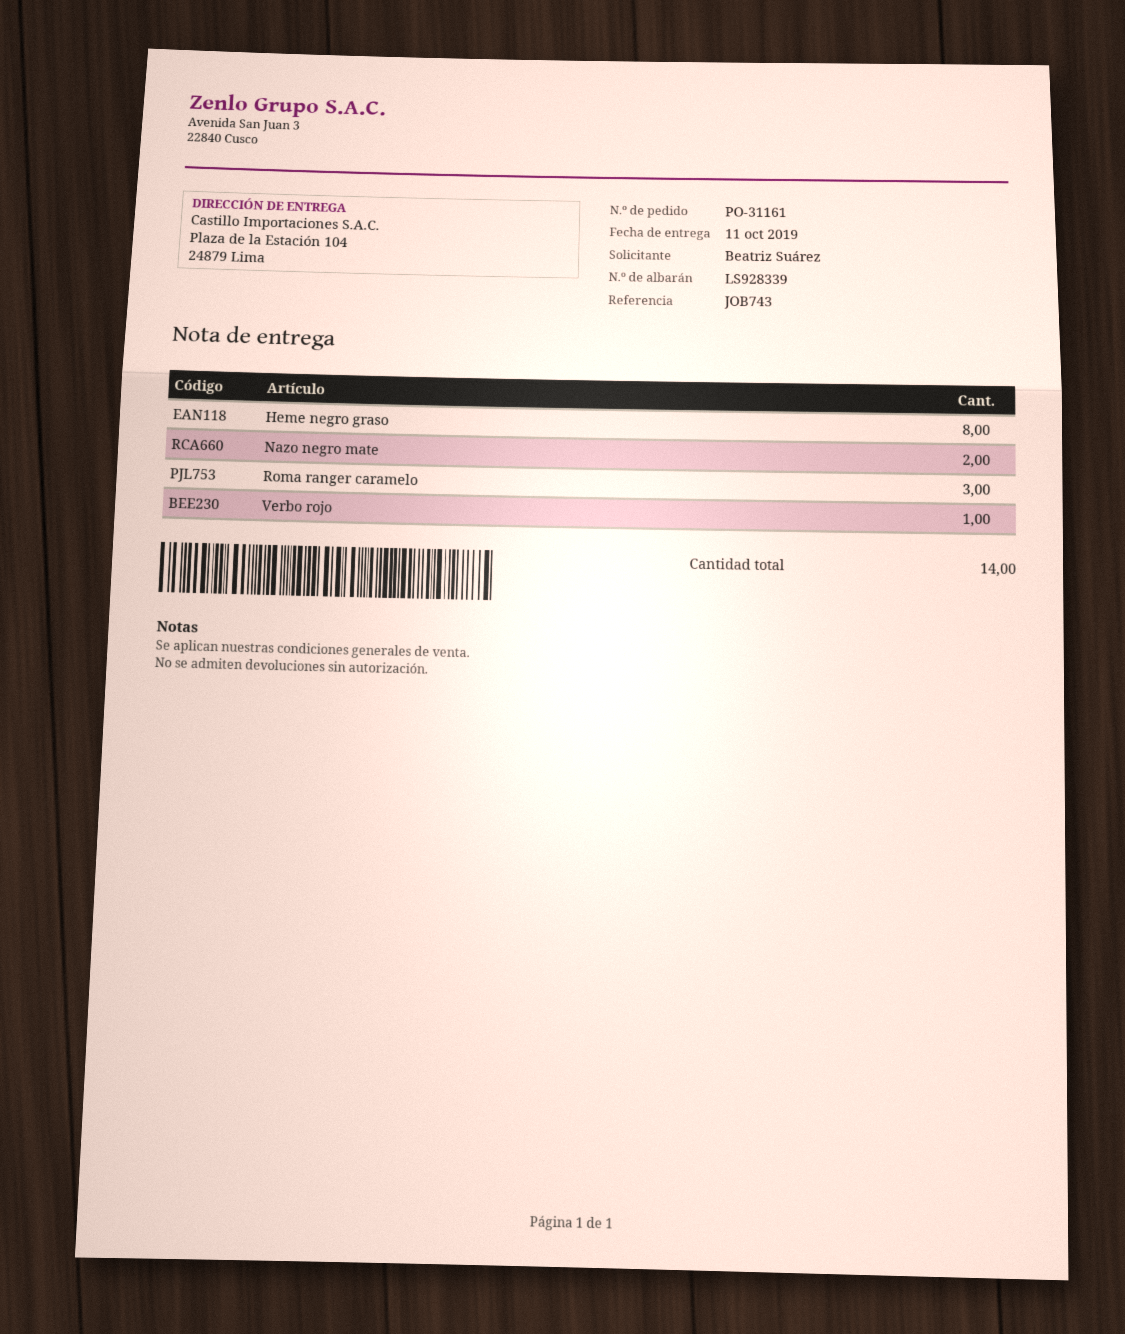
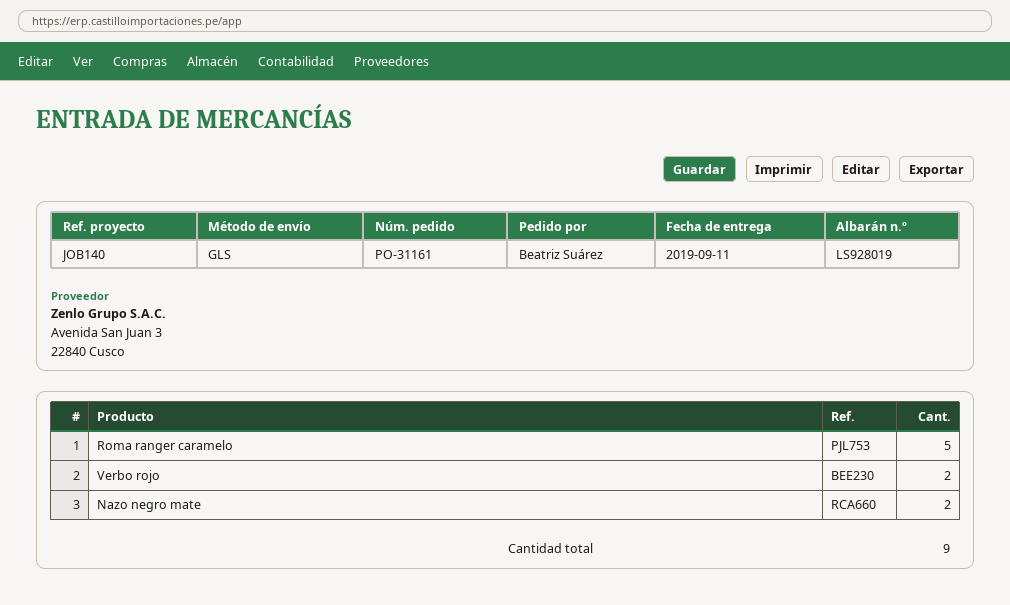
delivery note number: LS928339 -> LS928019
delivery date: 2019-10-11 -> 2019-09-11
reference: JOB743 -> JOB140
Heme negro graso: 8 -> none
Roma ranger caramelo: 3 -> 5
Verbo rojo: 1 -> 2
total quantity: 14 -> 9

